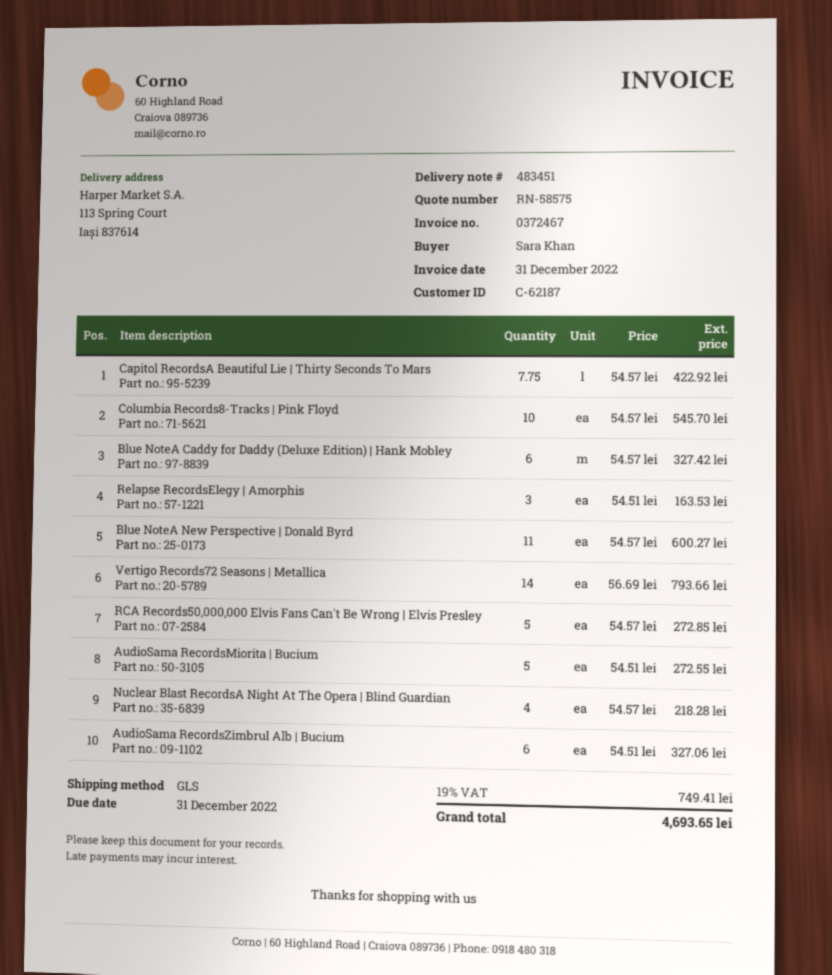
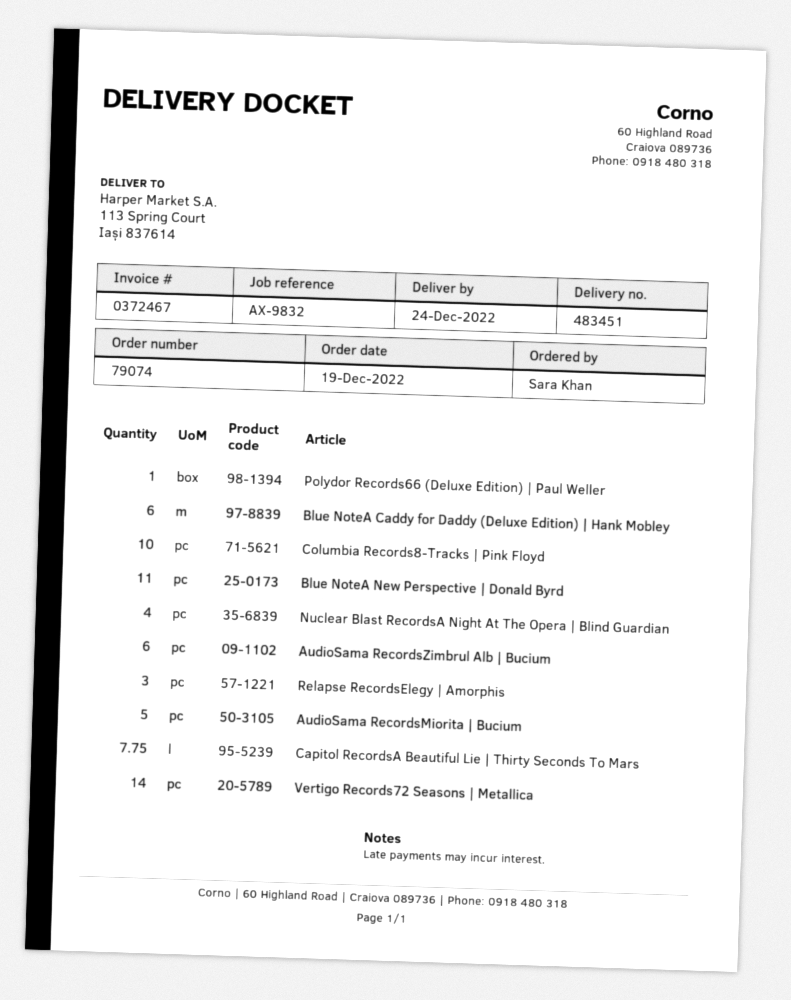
RCA Records50,000,000 Elvis Fans Can't Be Wrong | Elvis Presley: 5 -> none
Polydor Records66 (Deluxe Edition) | Paul Weller: none -> 1

